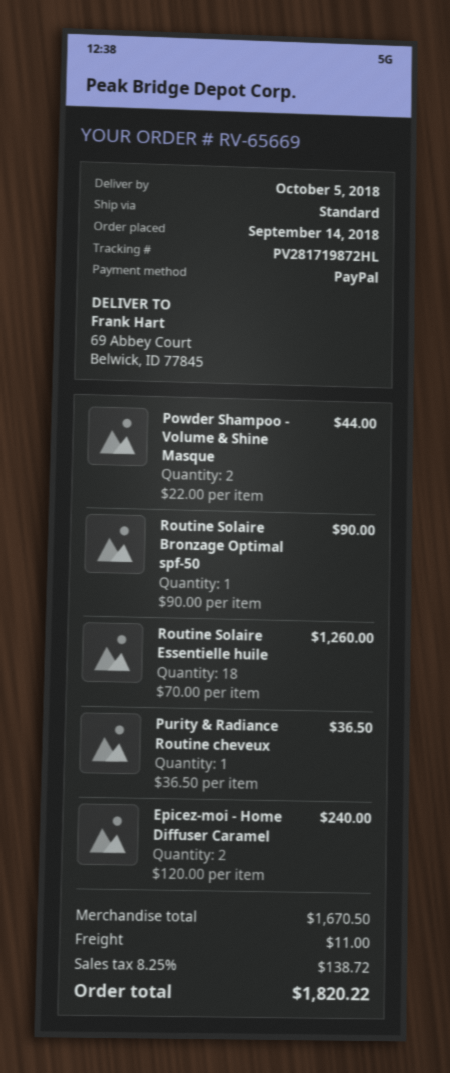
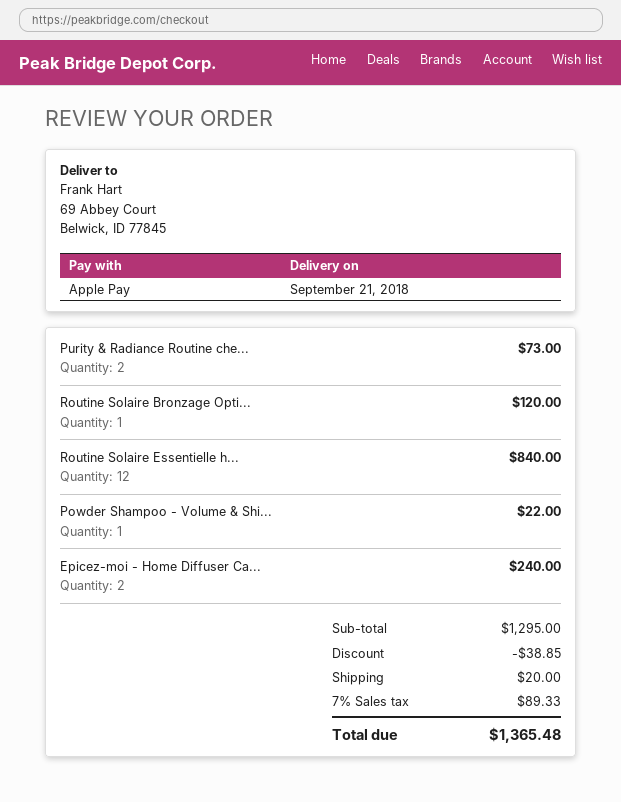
delivery date: 2018-10-05 -> 2018-09-21
payment method: PayPal -> Apple Pay
Powder Shampoo - Volume & Shine Masque: 2 for 44.00 -> 1 for 22.00
Routine Solaire Bronzage Optimal spf-50: 1 for 90.00 -> 1 for 120.00
Routine Solaire Essentielle huile: 18 for 1260.00 -> 12 for 840.00
Purity & Radiance Routine cheveux: 1 for 36.50 -> 2 for 73.00
subtotal: 1670.50 -> 1295.00
discount: none -> 38.85
shipping: 11.00 -> 20.00
tax: 8.25% = 138.72 -> 7% = 89.33
total: 1820.22 -> 1365.48

